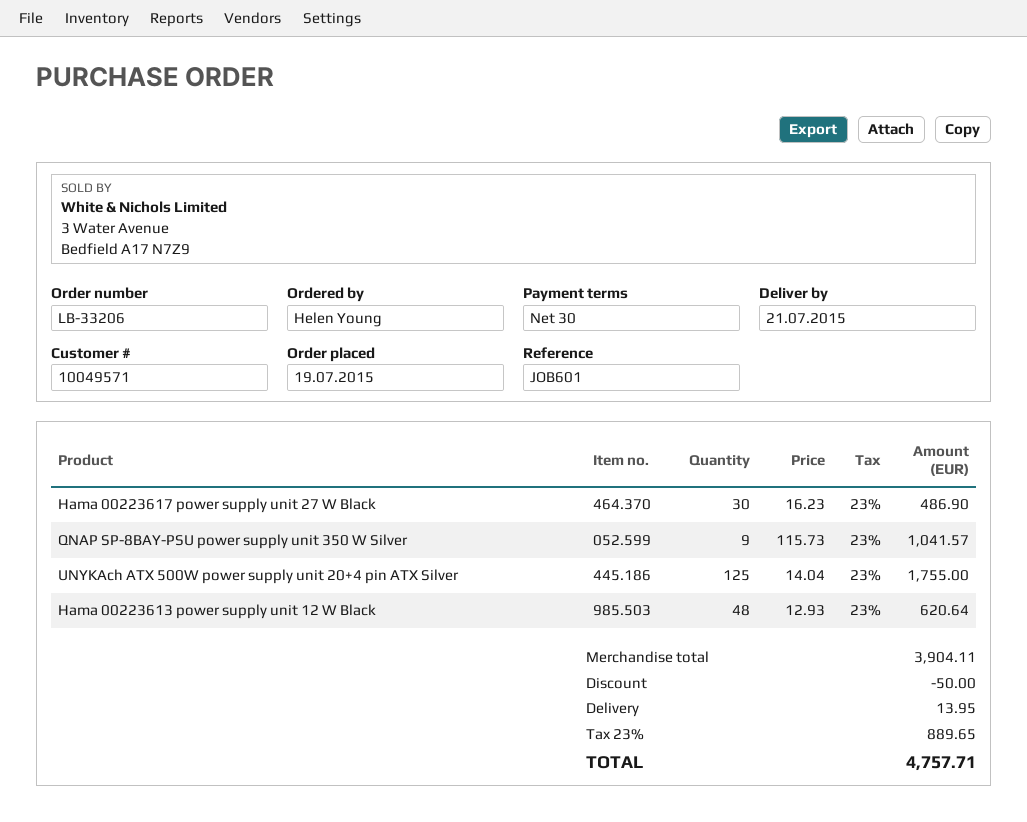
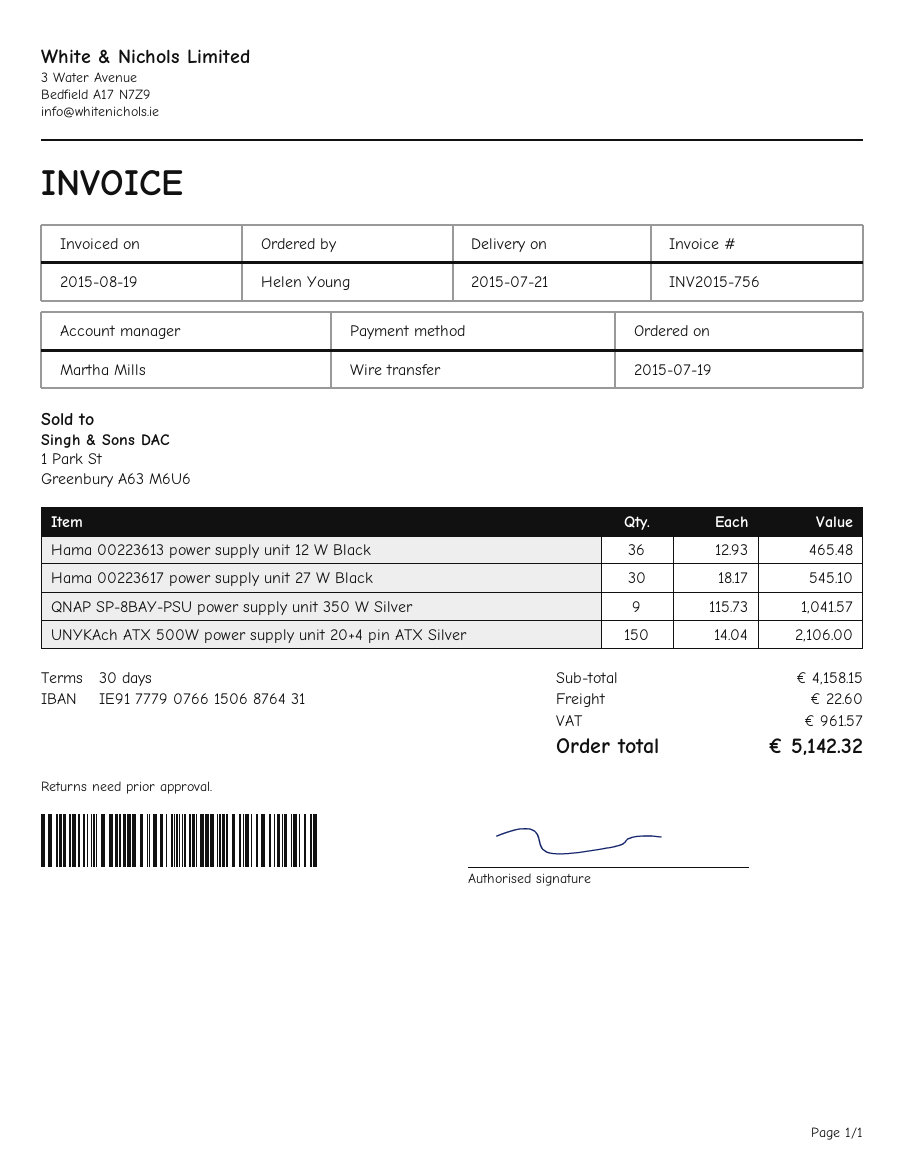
Hama 00223617 power supply unit 27 W Black: 30 x 16.23 = 486.90 -> 30 x 18.17 = 545.10
UNYKAch ATX 500W power supply unit 20+4 pin ATX Silver: 125 x 14.04 = 1755.00 -> 150 x 14.04 = 2106.00
Hama 00223613 power supply unit 12 W Black: 48 x 12.93 = 620.64 -> 36 x 12.93 = 465.48
subtotal: 3904.11 -> 4158.15
discount: 50.00 -> none
shipping: 13.95 -> 22.60
tax: 889.65 -> 961.57
total: 4757.71 -> 5142.32

